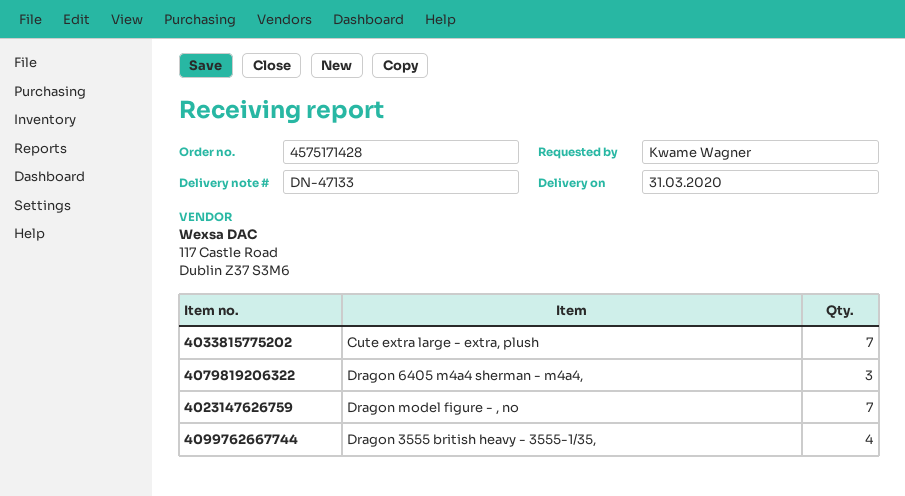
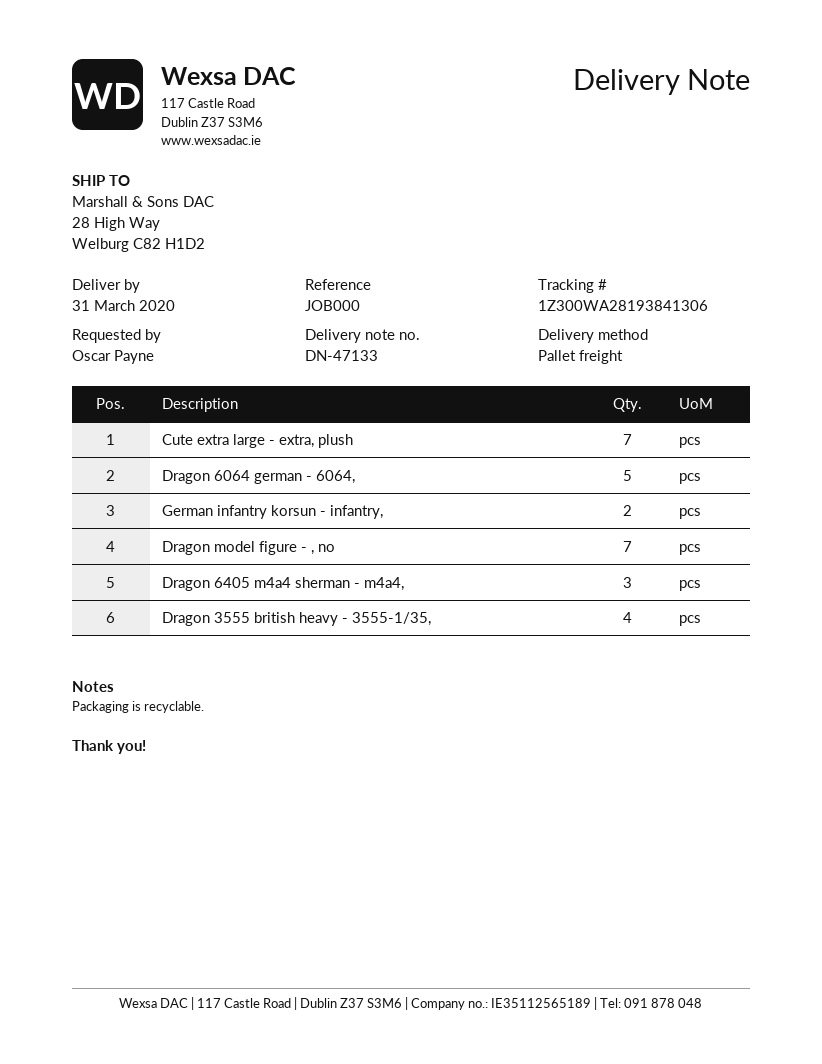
ordered by: Kwame Wagner -> Oscar Payne
Dragon 6064 german - 6064,: none -> 5
German infantry korsun - infantry,: none -> 2

